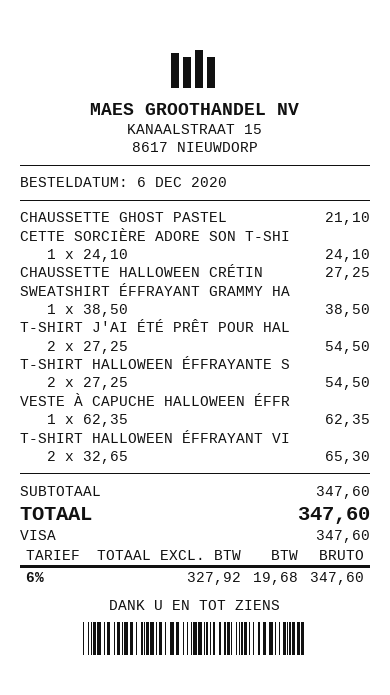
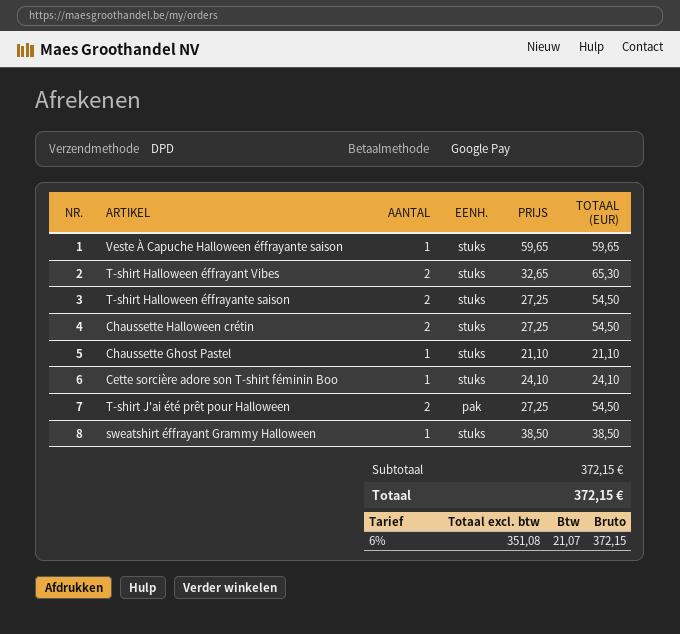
payment method: Visa -> Google Pay
CHAUSSETTE HALLOWEEN CRÉTIN: 1 x 27.25 = 27.25 -> 2 x 27.25 = 54.50
VESTE À CAPUCHE HALLOWEEN ÉFFR: 1 x 62.35 = 62.35 -> 1 x 59.65 = 59.65
subtotal: 347.60 -> 372.15
net: 327.92 -> 351.08
tax: 6% = 19.68 -> 6% = 21.07
total: 347.60 -> 372.15

